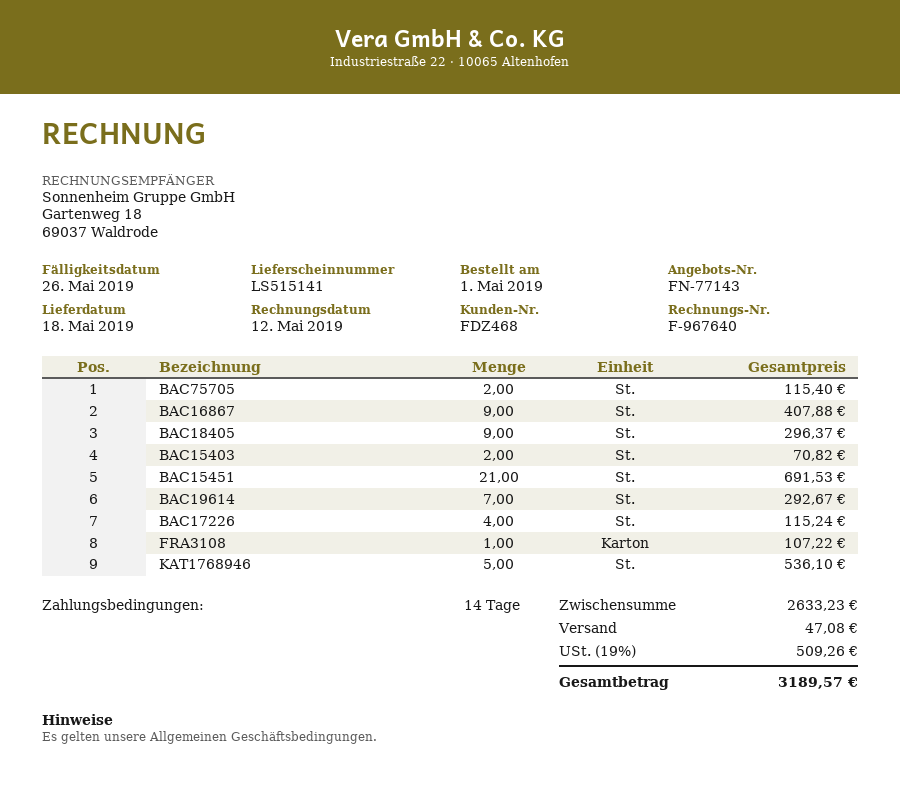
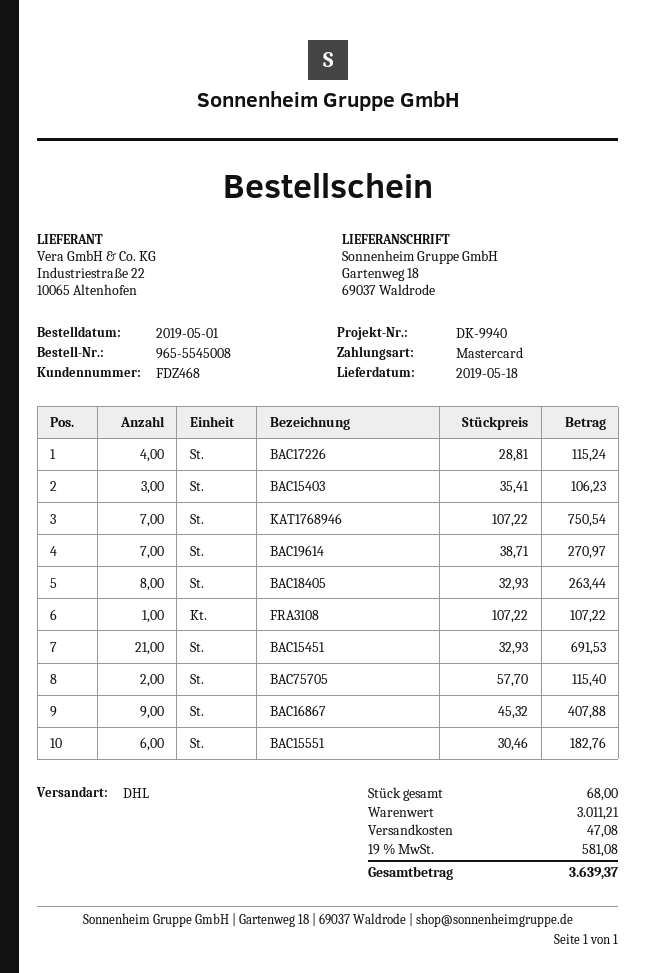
BAC18405: 9 for 296.37 -> 8 for 263.44
BAC15403: 2 for 70.82 -> 3 for 106.23
BAC19614: 7 for 292.67 -> 7 for 270.97
KAT1768946: 5 for 536.10 -> 7 for 750.54
BAC15551: none -> 6 for 182.76
subtotal: 2633.23 -> 3011.21
tax: 19% = 509.26 -> 19% = 581.08
total: 3189.57 -> 3639.37

